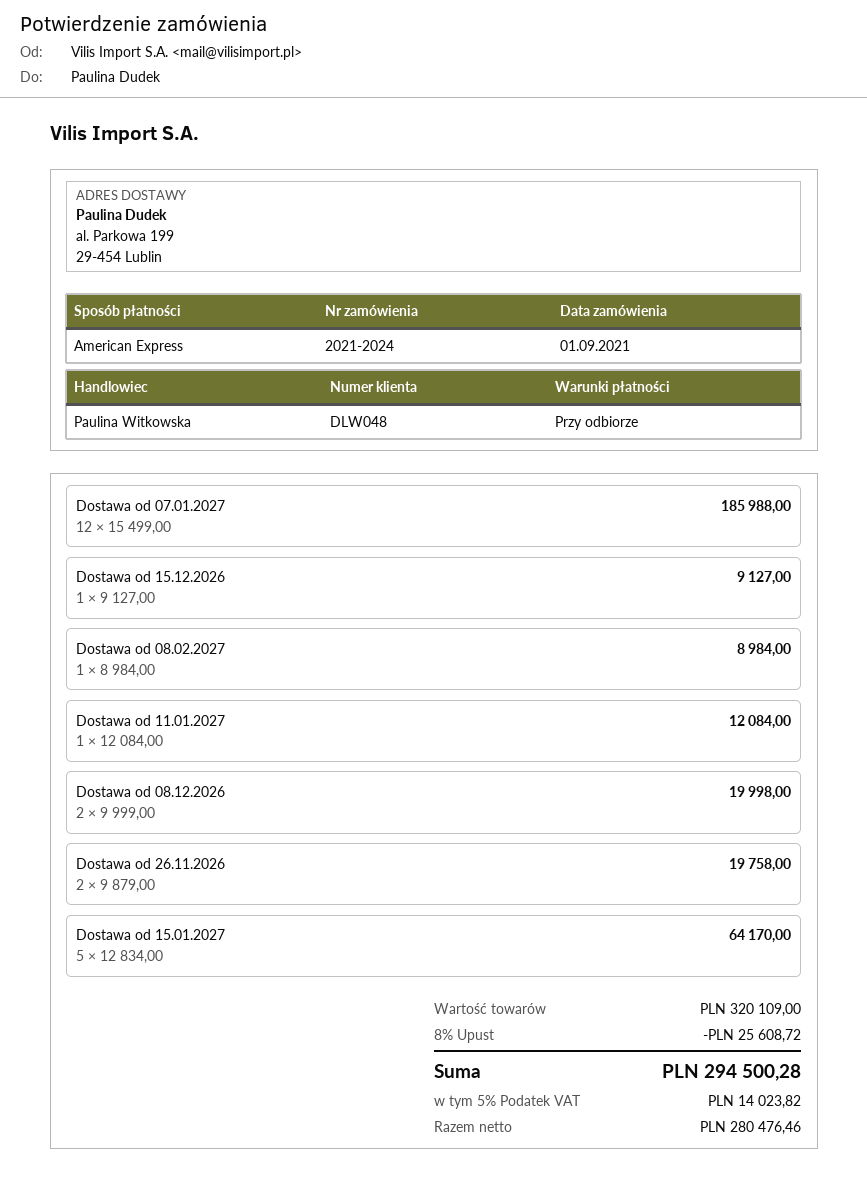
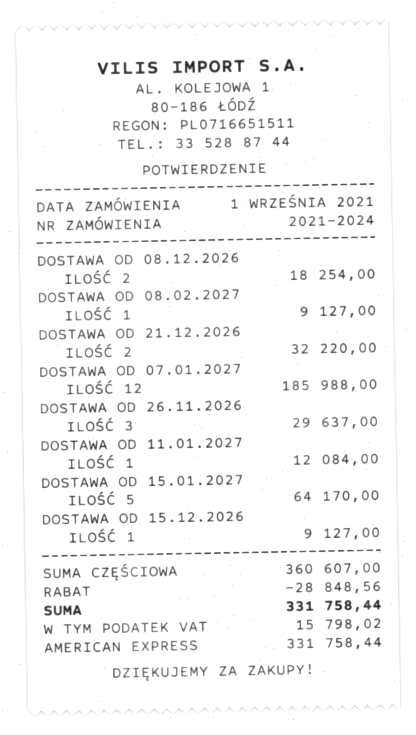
Dostawa od 08.02.2027: 1 for 8984.00 -> 1 for 9127.00
Dostawa od 08.12.2026: 2 for 19998.00 -> 2 for 18254.00
Dostawa od 26.11.2026: 2 for 19758.00 -> 3 for 29637.00
DOSTAWA OD 21.12.2026: none -> 2 for 32220.00
subtotal: 320109.00 -> 360607.00
discount: 25608.72 -> 28848.56
tax: 14023.82 -> 15798.02
total: 294500.28 -> 331758.44

